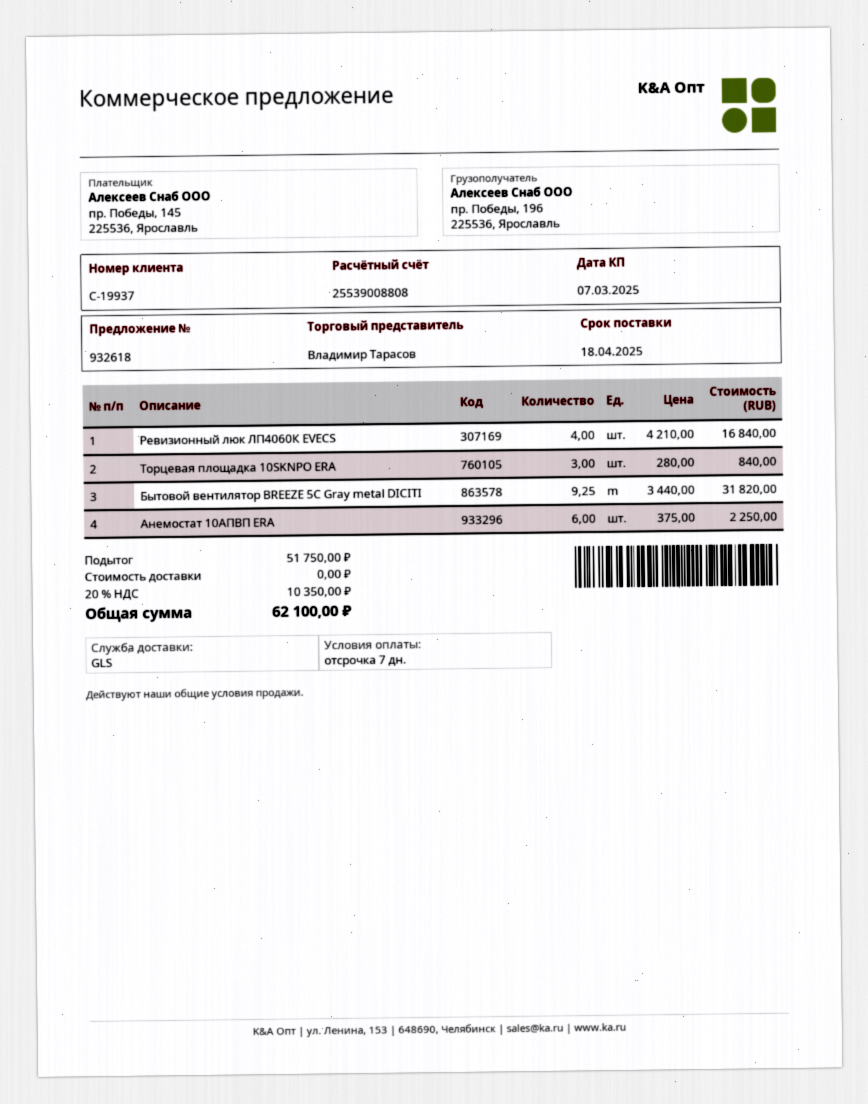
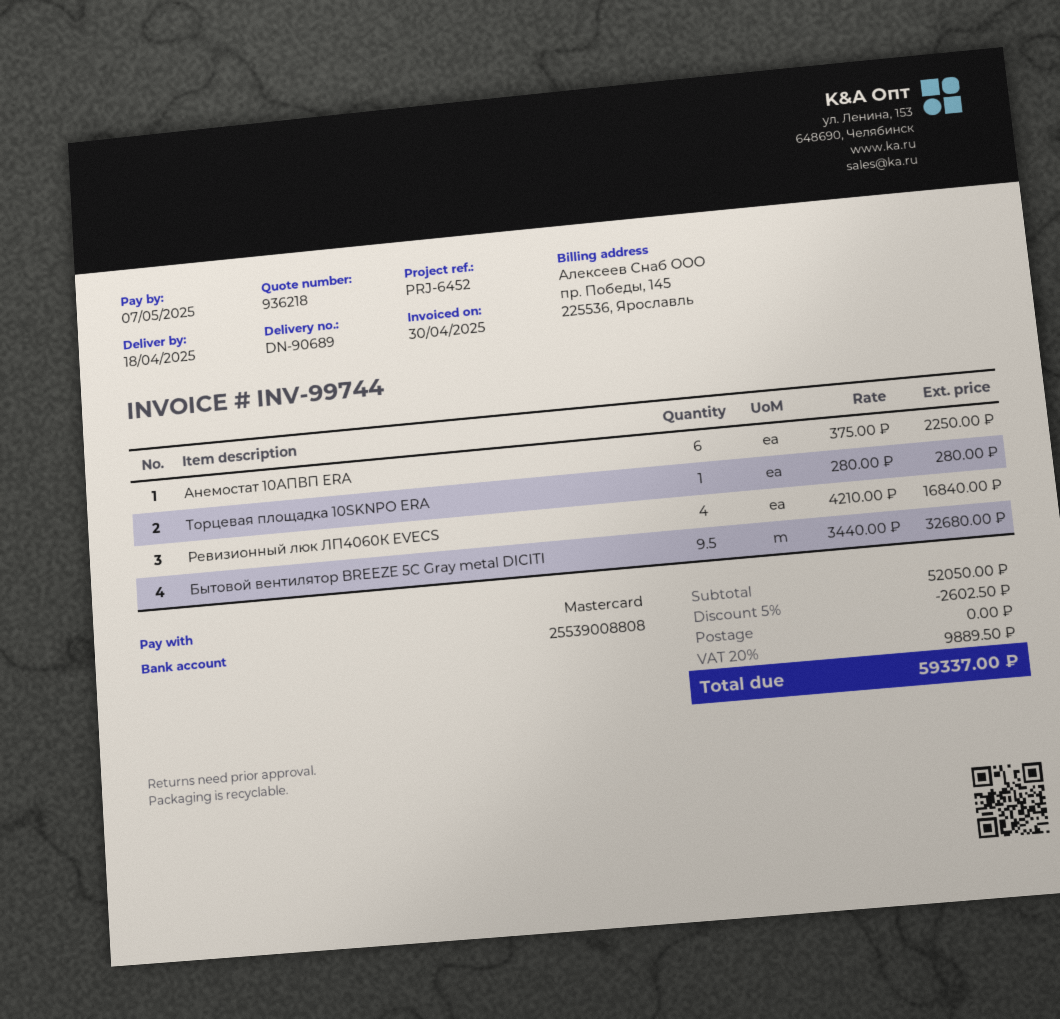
quote number: 932618 -> 936218
Торцевая площадка 10SKNPO ERA: 3 x 280.00 = 840.00 -> 1 x 280.00 = 280.00
Бытовой вентилятор BREEZE 5C Gray metal DICITI: 9.25 x 3440.00 = 31820.00 -> 9.5 x 3440.00 = 32680.00
subtotal: 51750.00 -> 52050.00
discount: none -> 5% = 2602.50
tax: 20% = 10350.00 -> 20% = 9889.50
total: 62100.00 -> 59337.00

